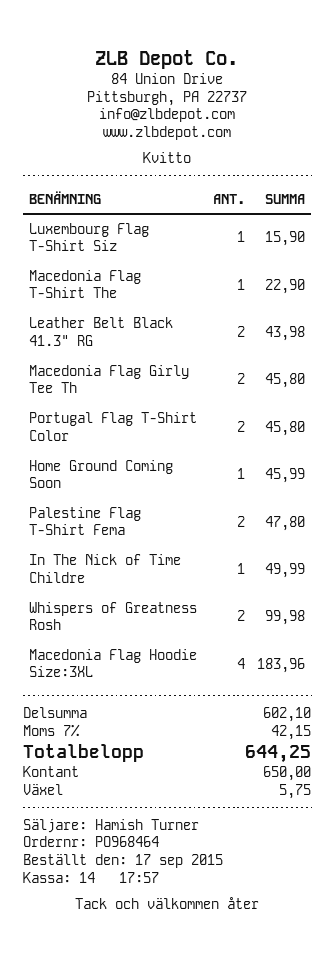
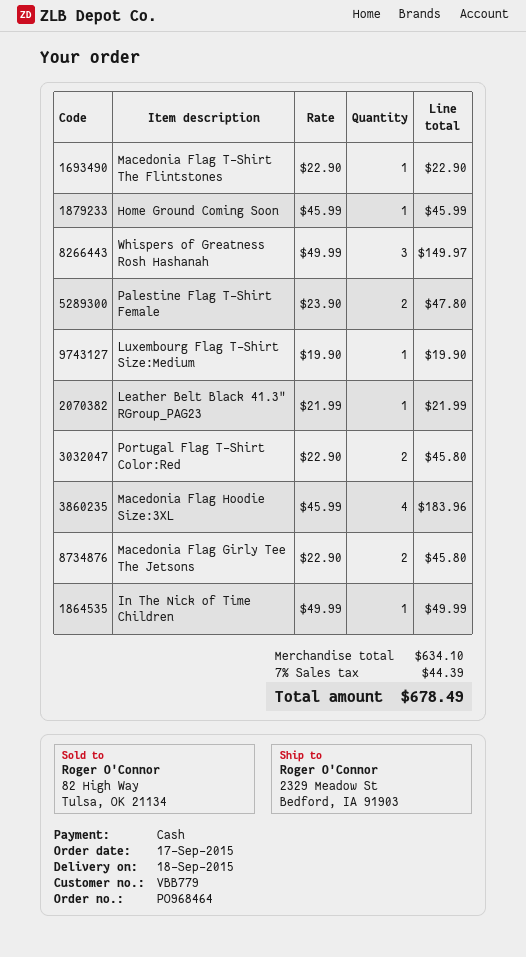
Luxembourg Flag T-Shirt Siz: 1 for 15.90 -> 1 for 19.90
Leather Belt Black 41.3" RG: 2 for 43.98 -> 1 for 21.99
Whispers of Greatness Rosh: 2 for 99.98 -> 3 for 149.97
subtotal: 602.10 -> 634.10
tax: 7% = 42.15 -> 7% = 44.39
total: 644.25 -> 678.49

